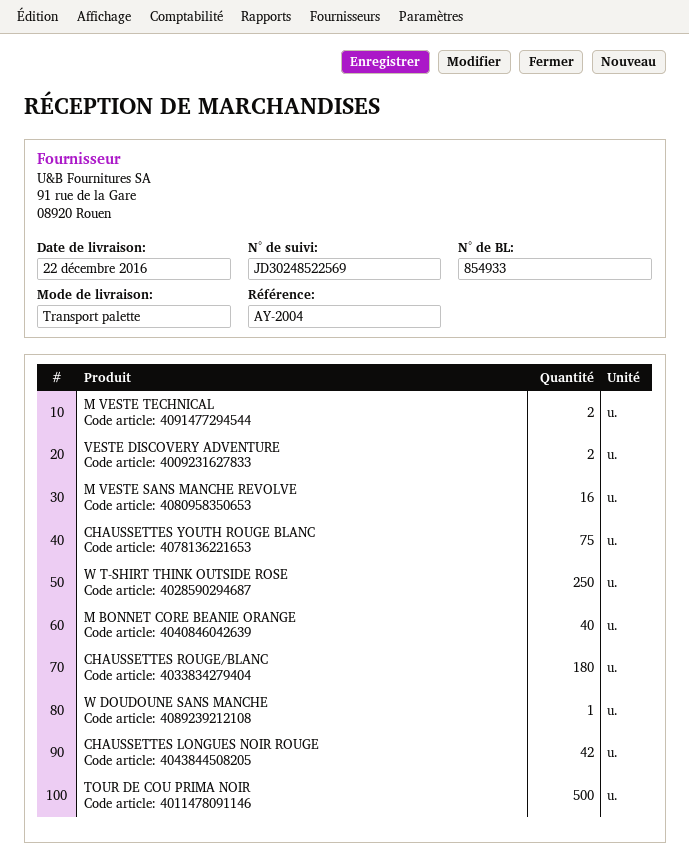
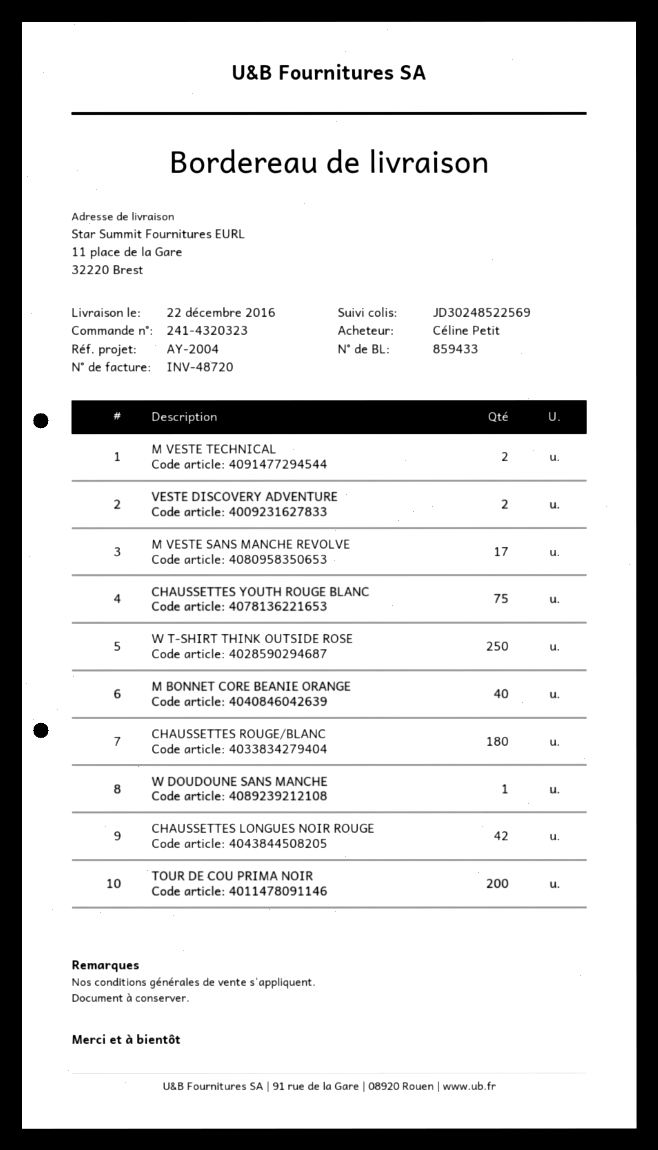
delivery note number: 854933 -> 859433
M VESTE SANS MANCHE REVOLVE: 16 -> 17
TOUR DE COU PRIMA NOIR: 500 -> 200

